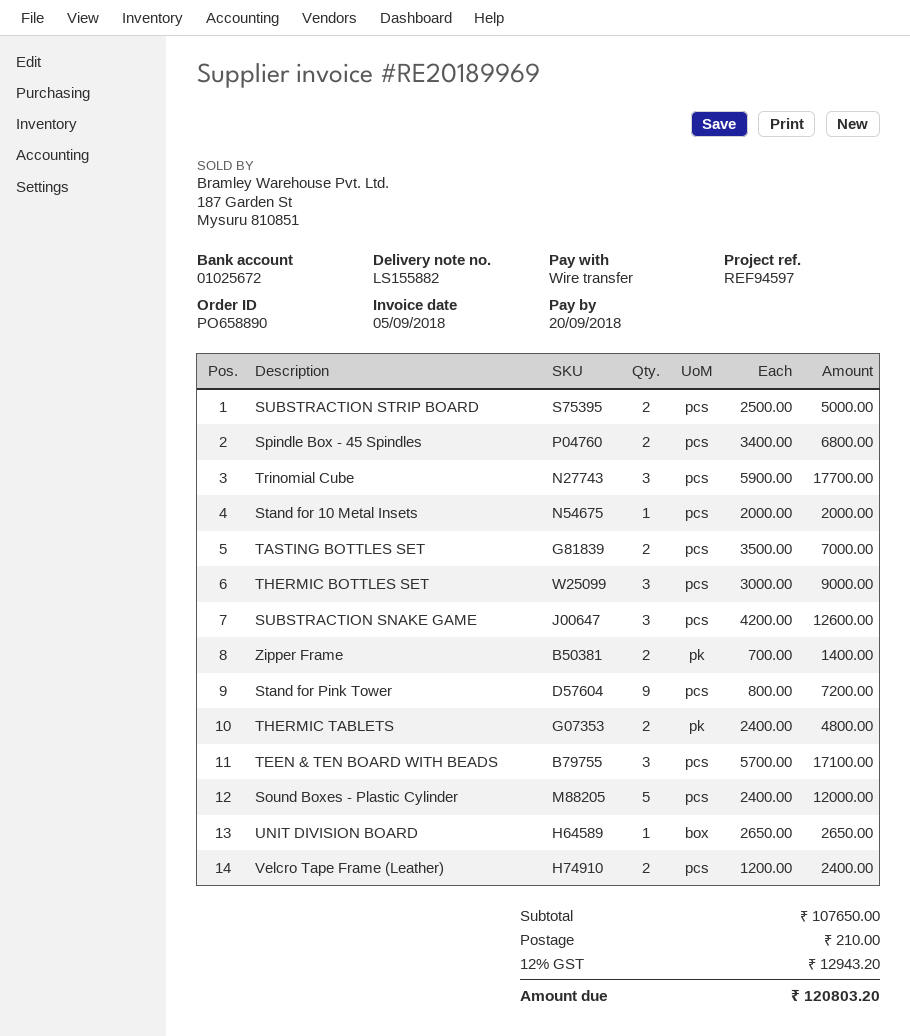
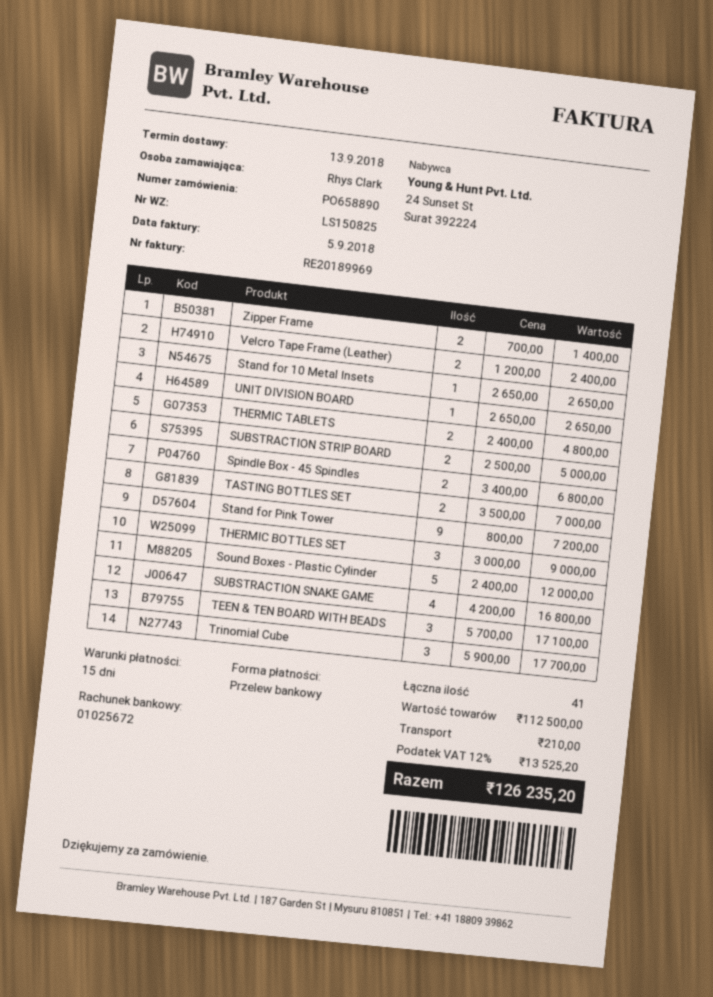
delivery note number: LS155882 -> LS150825
Stand for 10 Metal Insets: 1 x 2000.00 = 2000.00 -> 1 x 2650.00 = 2650.00
SUBSTRACTION SNAKE GAME: 3 x 4200.00 = 12600.00 -> 4 x 4200.00 = 16800.00
subtotal: 107650.00 -> 112500.00
tax: 12% = 12943.20 -> 12% = 13525.20
total: 120803.20 -> 126235.20

